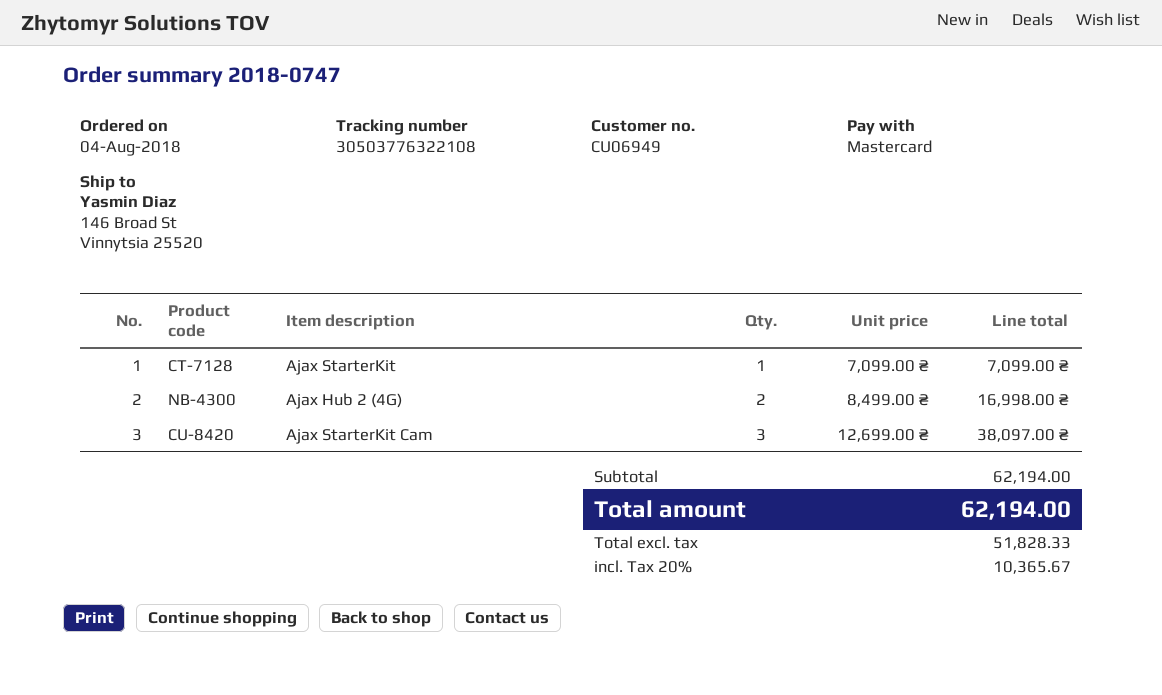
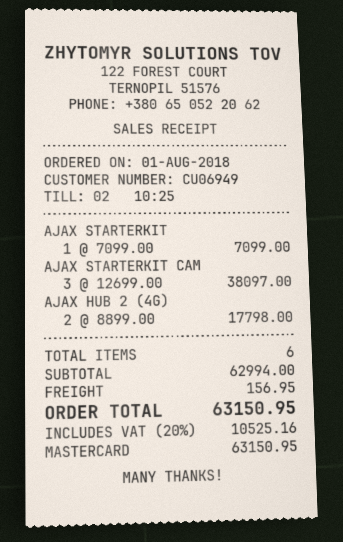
order date: 2018-08-04 -> 2018-08-01
Ajax Hub 2 (4G): 2 x 8499.00 = 16998.00 -> 2 x 8899.00 = 17798.00
subtotal: 62194.00 -> 62994.00
shipping: none -> 156.95
tax: 20% = 10365.67 -> 20% = 10525.16
total: 62194.00 -> 63150.95

